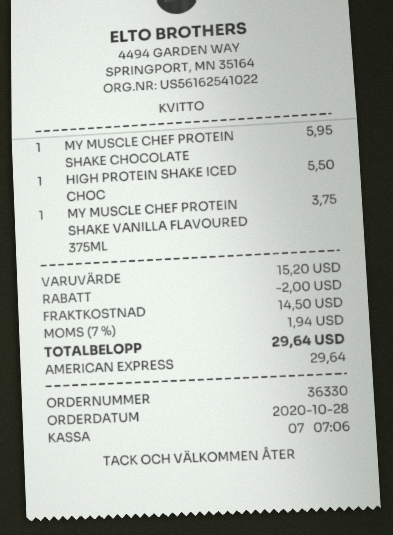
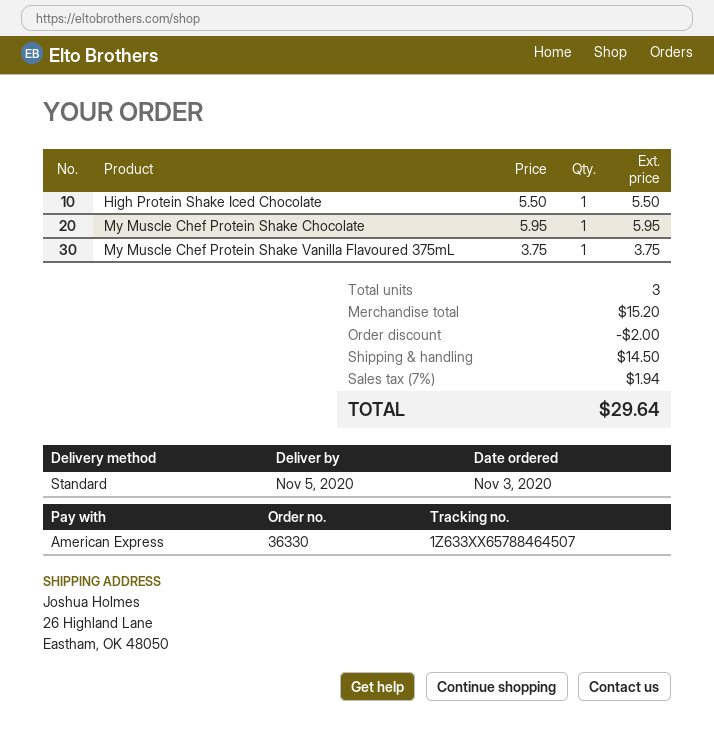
order date: 2020-10-28 -> 2020-11-03

